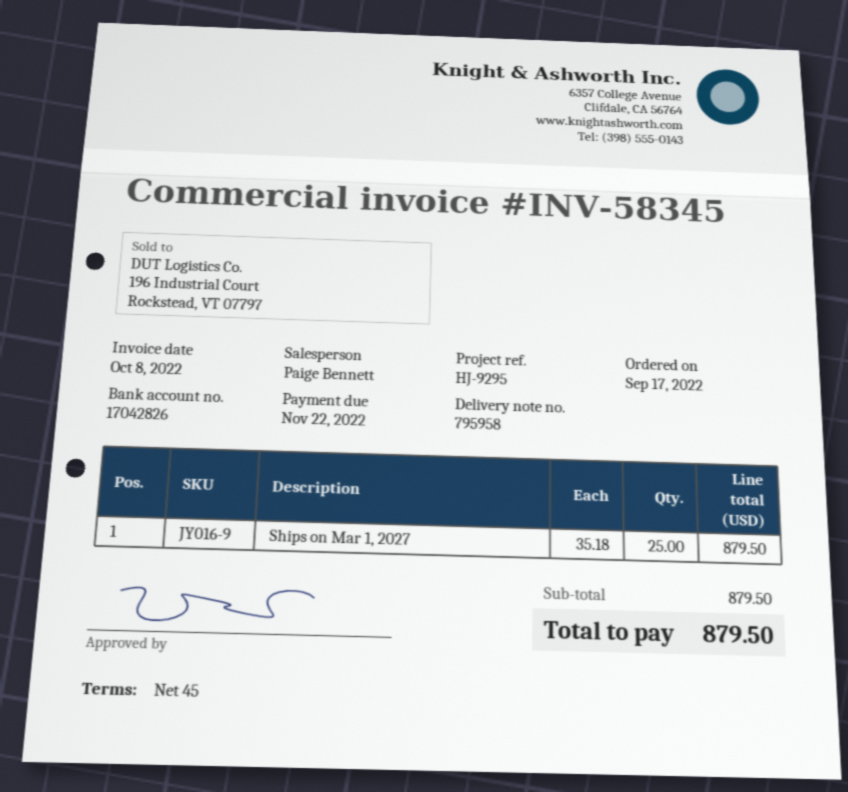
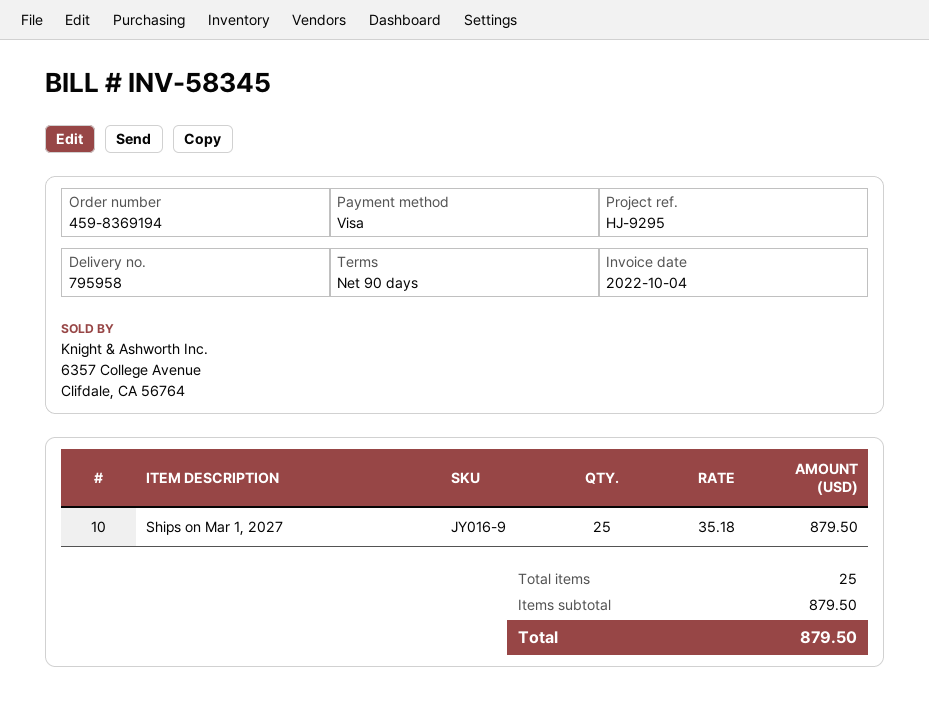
invoice date: 2022-10-08 -> 2022-10-04
payment terms: 45 days -> 90 days

